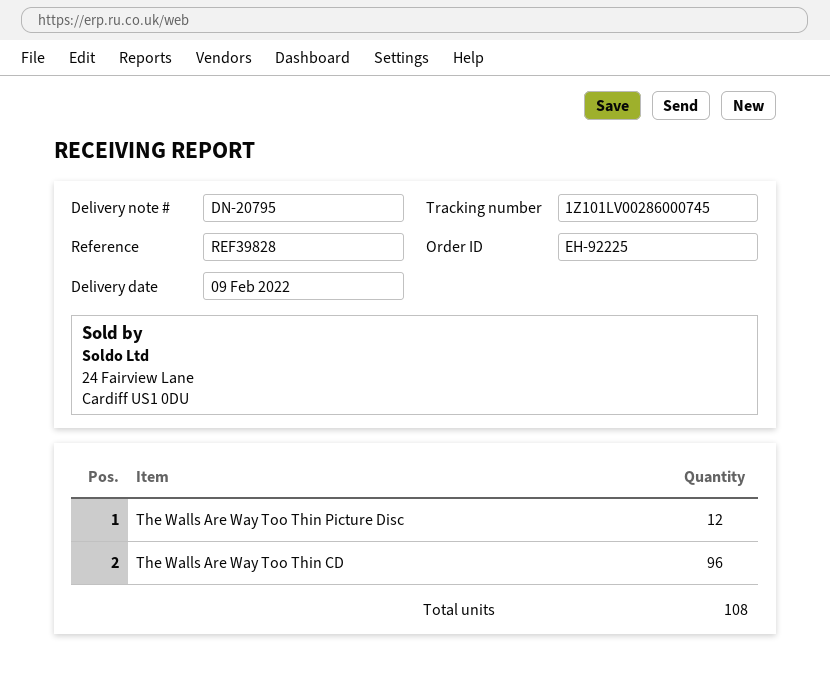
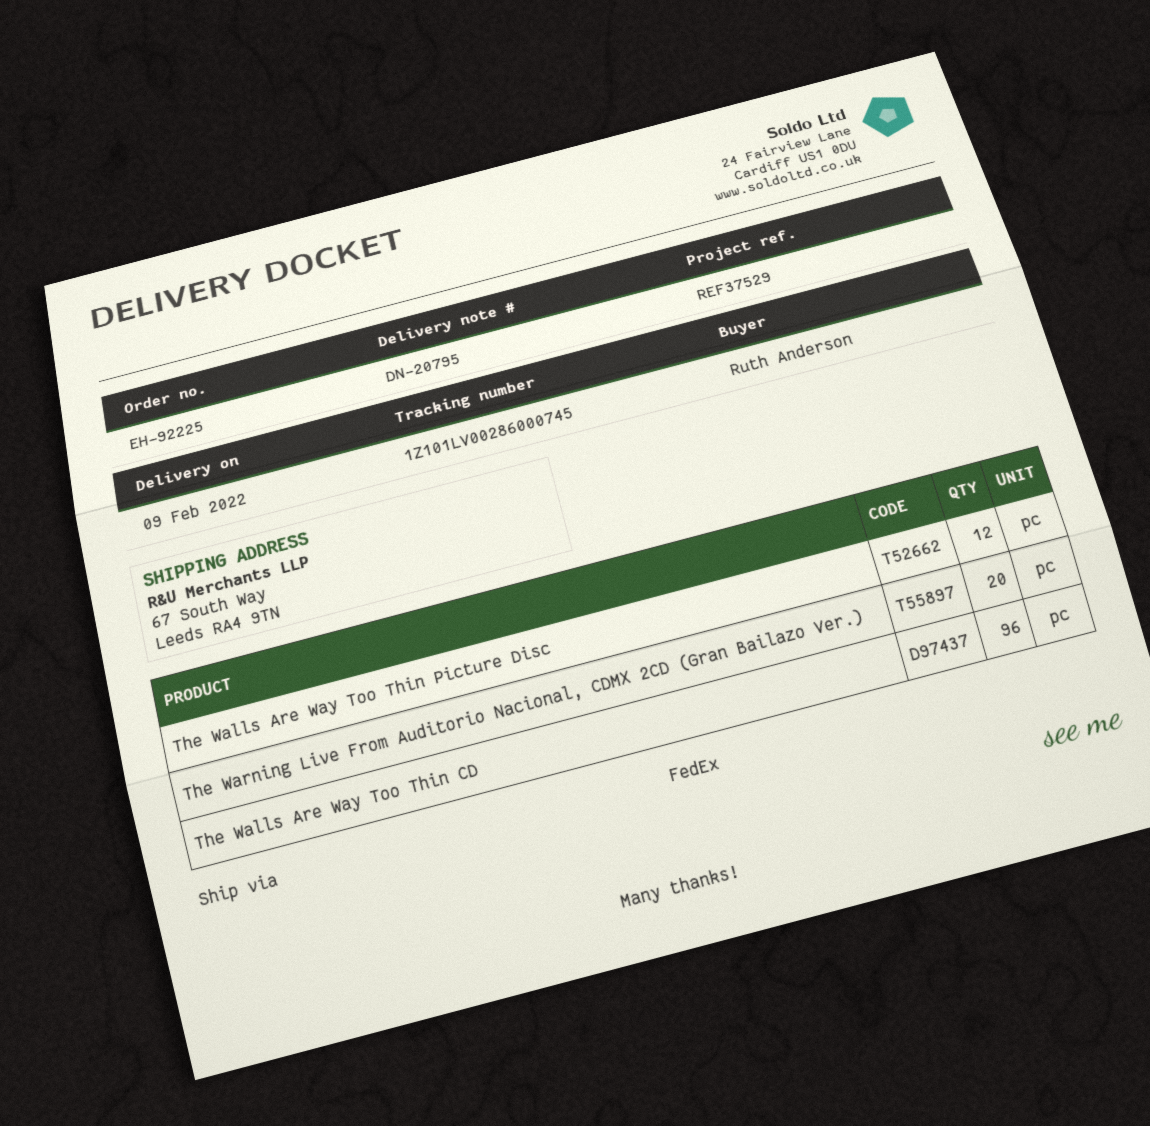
reference: REF39828 -> REF37529
The Warning Live From Auditorio Nacional, CDMX 2CD (Gran Bailazo Ver.): none -> 20

